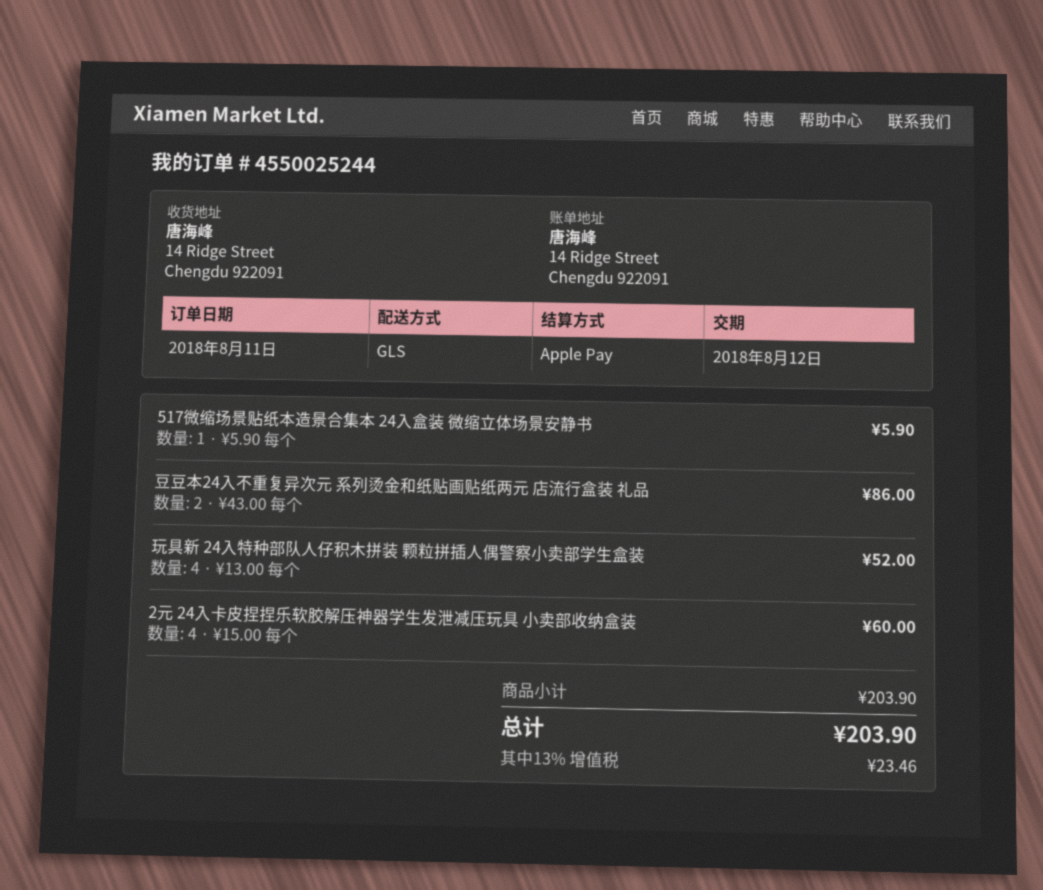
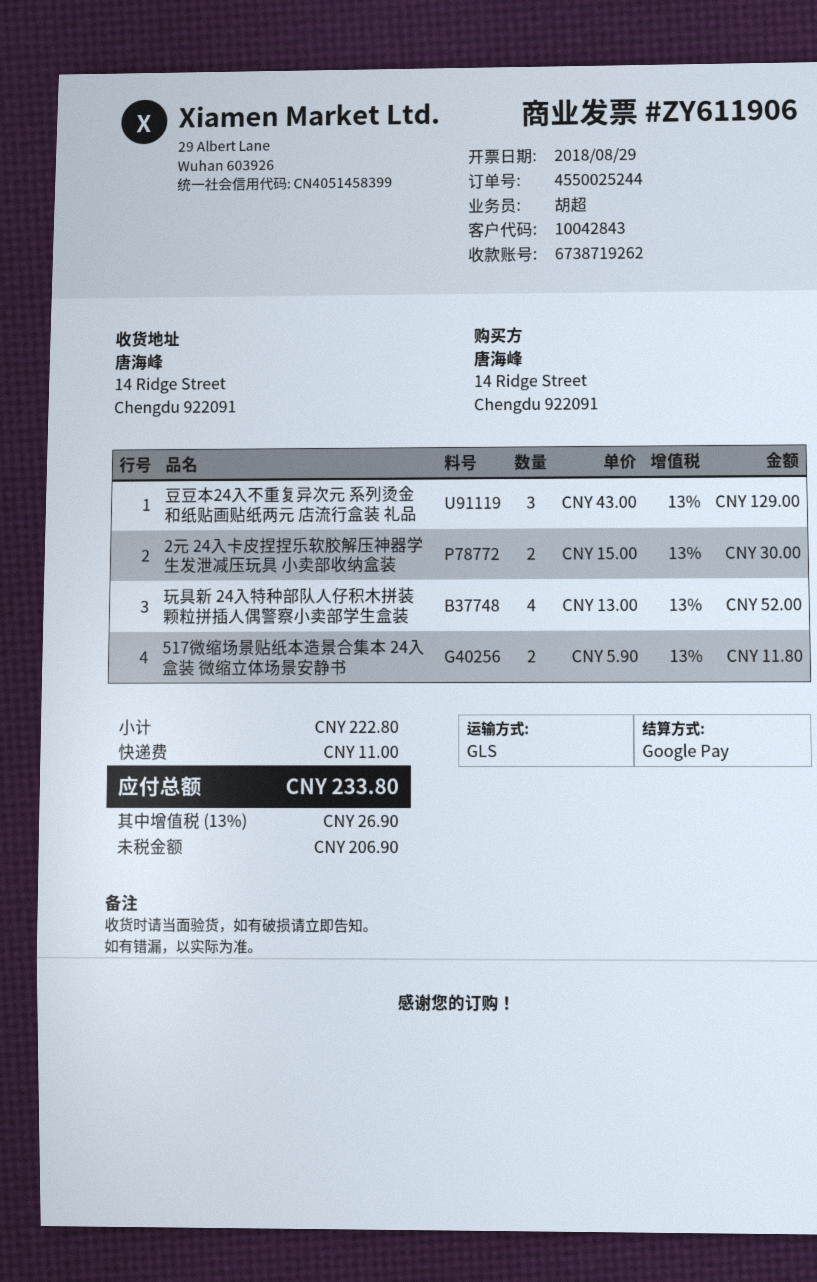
payment method: Apple Pay -> Google Pay
517微缩场景贴纸本造景合集本 24入盒装 微缩立体场景安静书: 1 x 5.90 = 5.90 -> 2 x 5.90 = 11.80
豆豆本24入不重复异次元 系列烫金和纸贴画贴纸两元 店流行盒装 礼品: 2 x 43.00 = 86.00 -> 3 x 43.00 = 129.00
2元 24入卡皮捏捏乐软胶解压神器学生发泄减压玩具 小卖部收纳盒装: 4 x 15.00 = 60.00 -> 2 x 15.00 = 30.00
subtotal: 203.90 -> 222.80
shipping: none -> 11.00
tax: 13% = 23.46 -> 13% = 26.90
total: 203.90 -> 233.80

